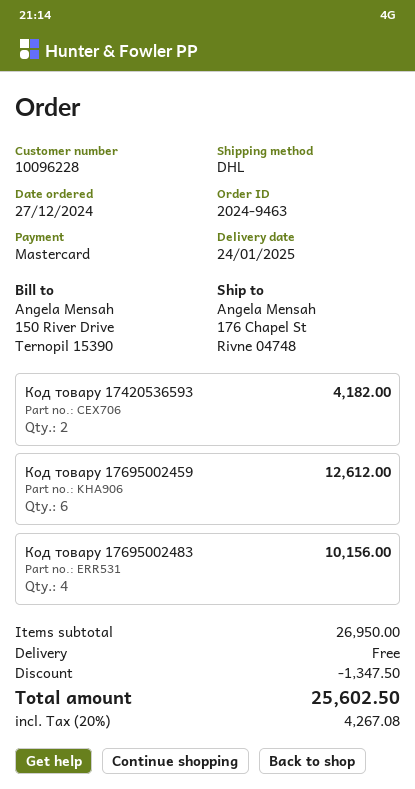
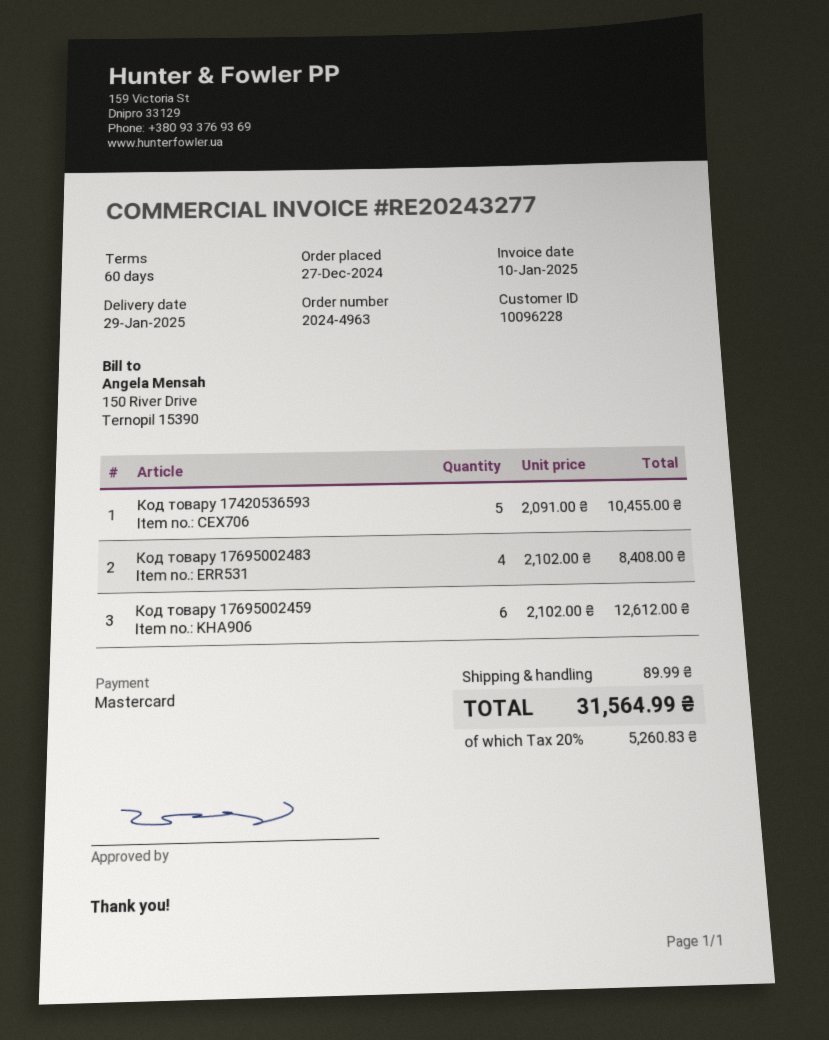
order number: 2024-9463 -> 2024-4963
delivery date: 2025-01-24 -> 2025-01-29
Код товару 17420536593: 2 for 4182.00 -> 5 for 10455.00
Код товару 17695002483: 4 for 10156.00 -> 4 for 8408.00
discount: 1347.50 -> none
shipping: 0.00 -> 89.99
tax: 20% = 4267.08 -> 20% = 5260.83
total: 25602.50 -> 31564.99

